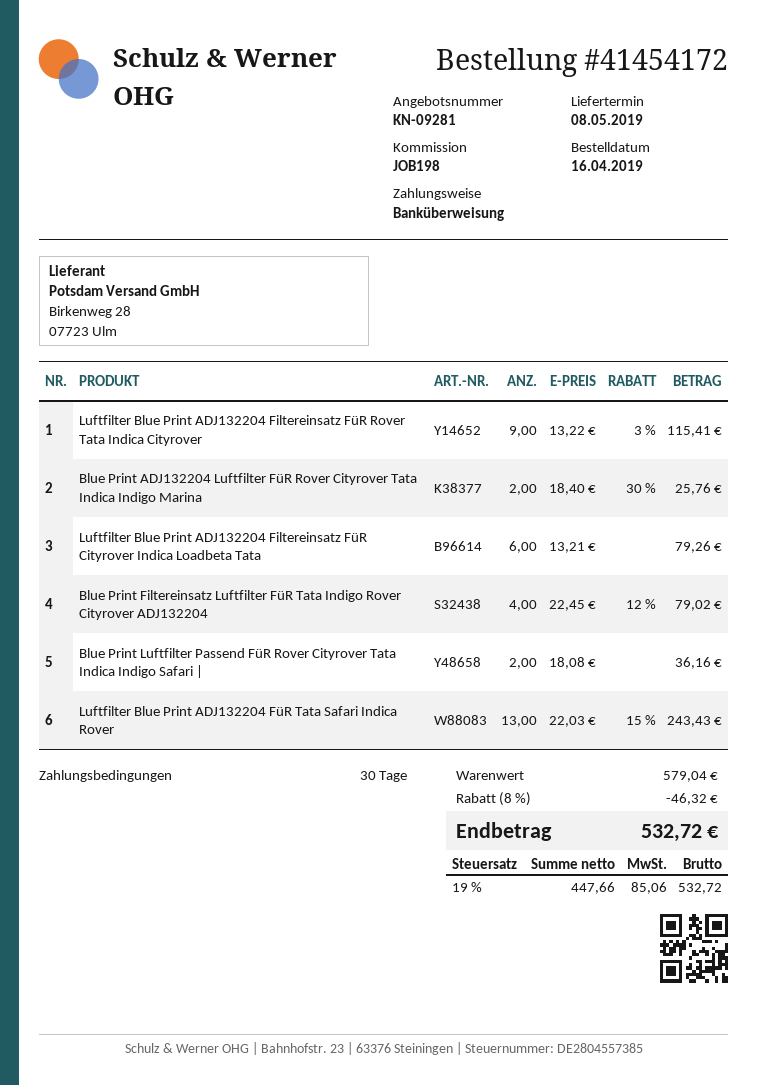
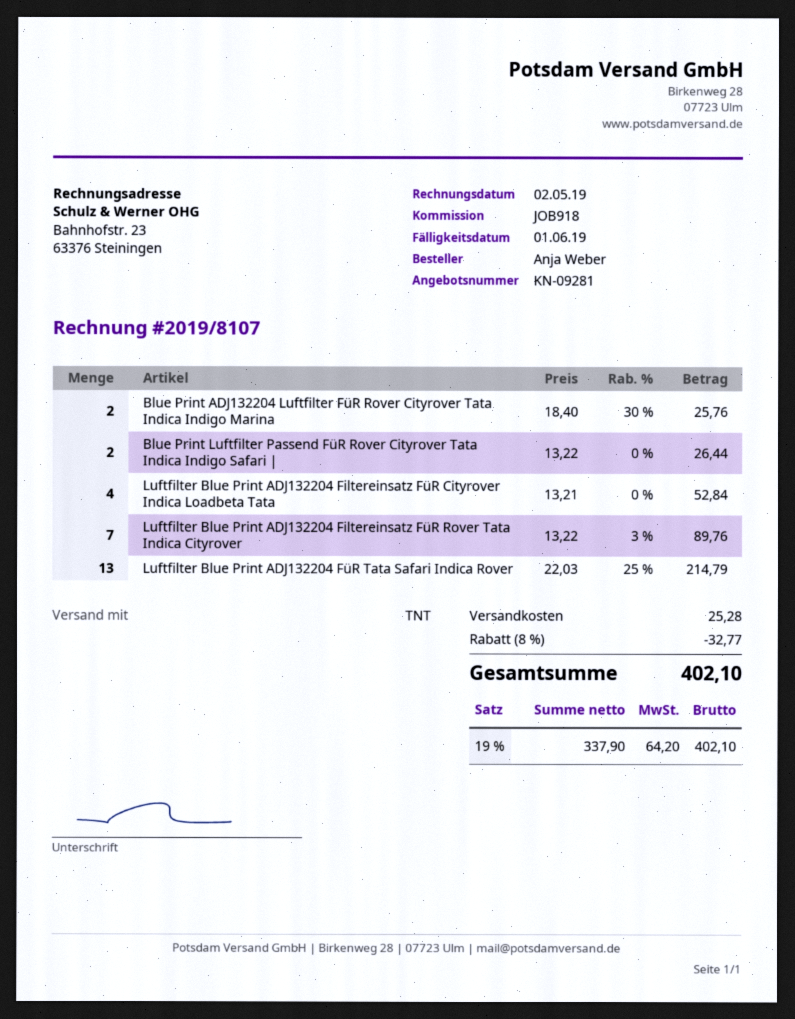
reference: JOB198 -> JOB918
Luftfilter Blue Print ADJ132204 Filtereinsatz FüR Rover Tata Indica Cityrover: 9 x 13.22 - 3% = 115.41 -> 7 x 13.22 - 3% = 89.76
Luftfilter Blue Print ADJ132204 Filtereinsatz FüR Cityrover Indica Loadbeta Tata: 6 x 13.21 = 79.26 -> 4 x 13.21 = 52.84
Blue Print Filtereinsatz Luftfilter FüR Tata Indigo Rover Cityrover ADJ132204: 4 x 22.45 - 12% = 79.02 -> none
Blue Print Luftfilter Passend FüR Rover Cityrover Tata Indica Indigo Safari |: 2 x 18.08 = 36.16 -> 2 x 13.22 = 26.44
Luftfilter Blue Print ADJ132204 FüR Tata Safari Indica Rover: 13 x 22.03 - 15% = 243.43 -> 13 x 22.03 - 25% = 214.79
discount: 8% = 46.32 -> 8% = 32.77
shipping: none -> 25.28
net: 447.66 -> 337.90
tax: 19% = 85.06 -> 19% = 64.20
total: 532.72 -> 402.10

